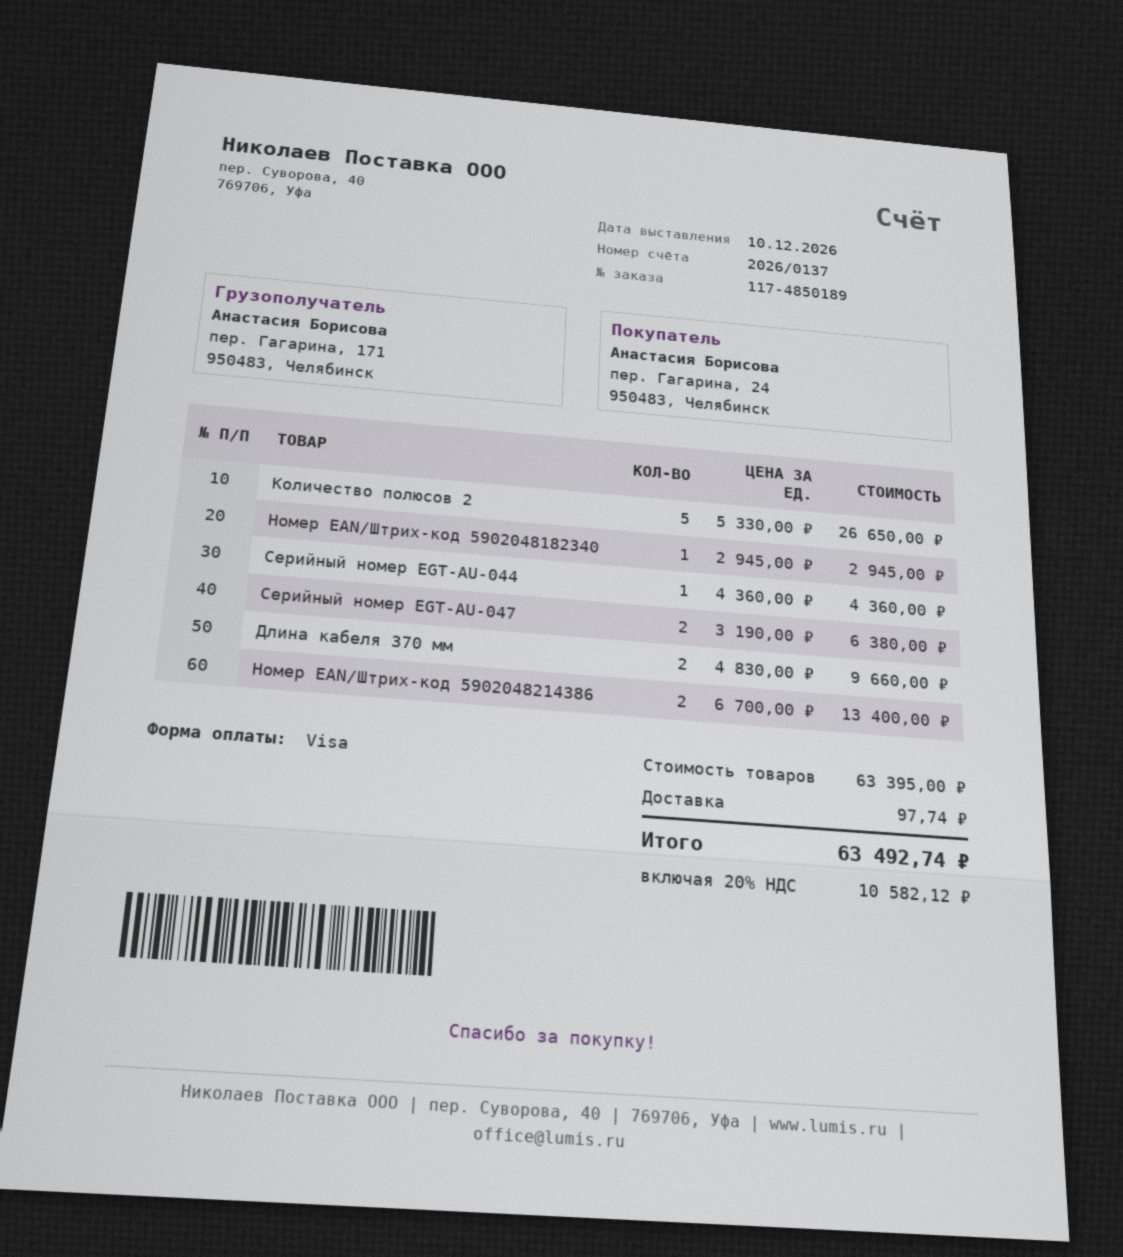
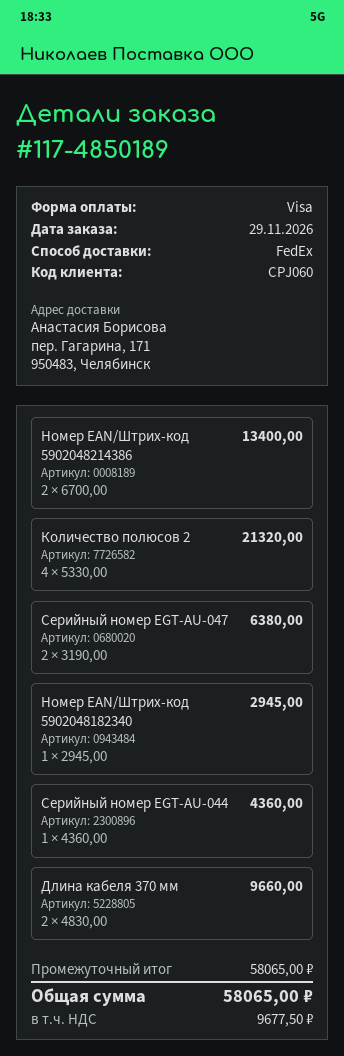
Количество полюсов 2: 5 x 5330.00 = 26650.00 -> 4 x 5330.00 = 21320.00
subtotal: 63395.00 -> 58065.00
shipping: 97.74 -> none
tax: 10582.12 -> 9677.50
total: 63492.74 -> 58065.00

